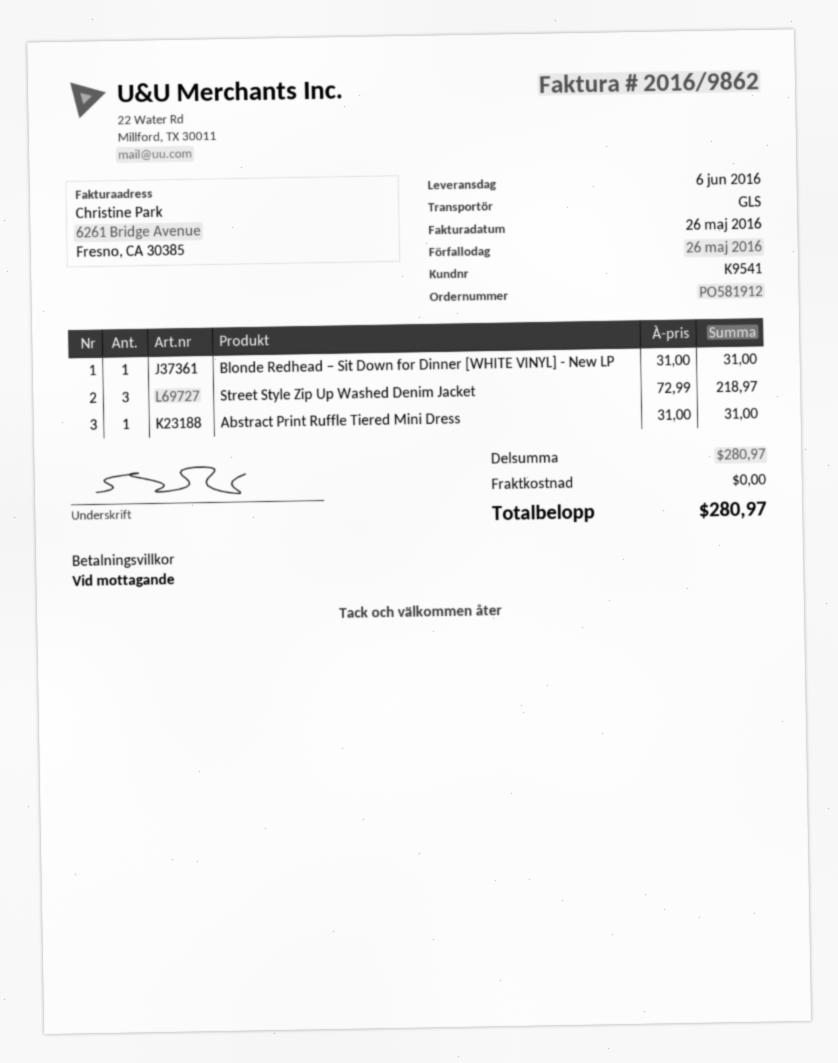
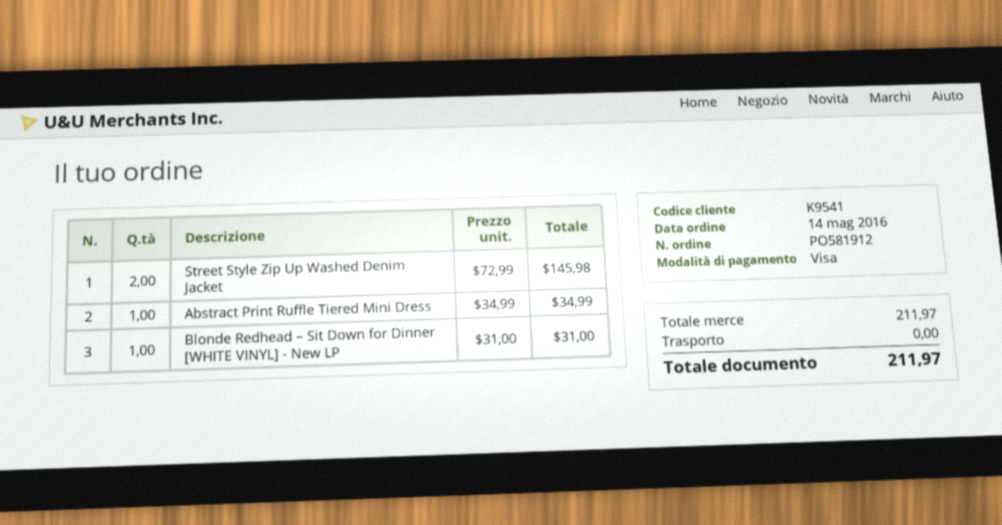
Street Style Zip Up Washed Denim Jacket: 3 x 72.99 = 218.97 -> 2 x 72.99 = 145.98
Abstract Print Ruffle Tiered Mini Dress: 1 x 31.00 = 31.00 -> 1 x 34.99 = 34.99
subtotal: 280.97 -> 211.97
total: 280.97 -> 211.97

